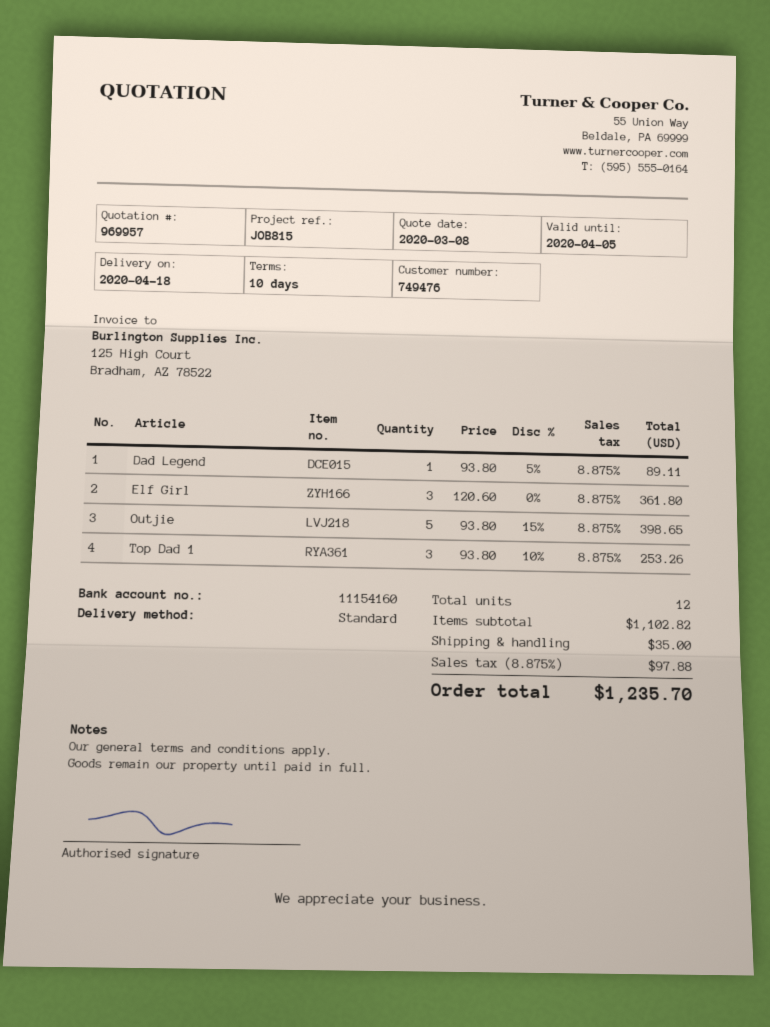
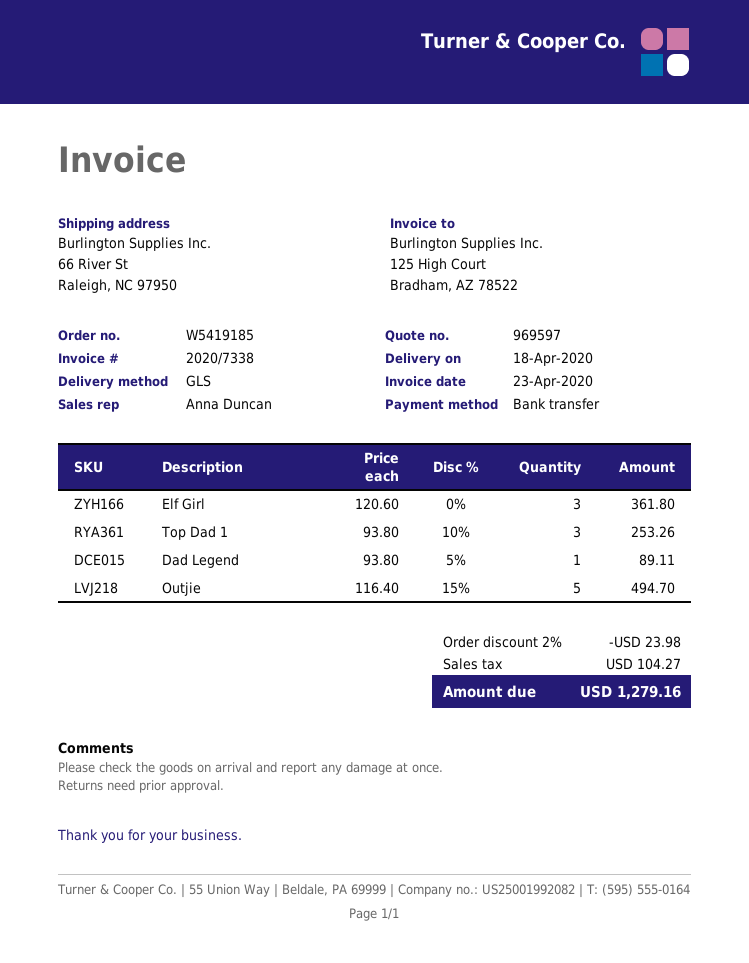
quote number: 969957 -> 969597
shipping method: standard -> GLS
Outjie: 5 x 93.80 - 15% = 398.65 -> 5 x 116.40 - 15% = 494.70
discount: none -> 2% = 23.98
shipping: 35.00 -> none
tax: 97.88 -> 104.27
total: 1235.70 -> 1279.16

